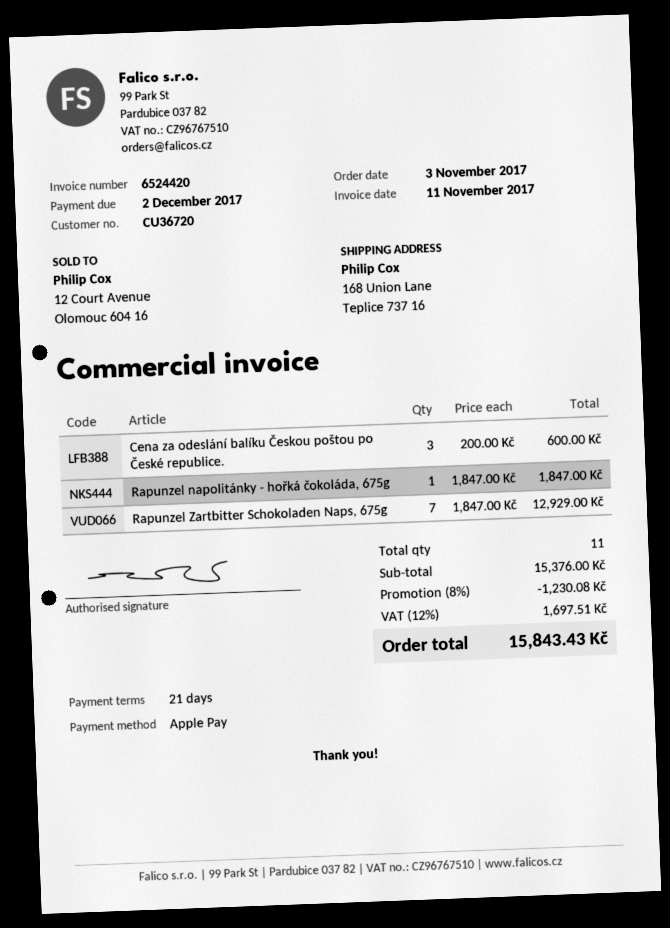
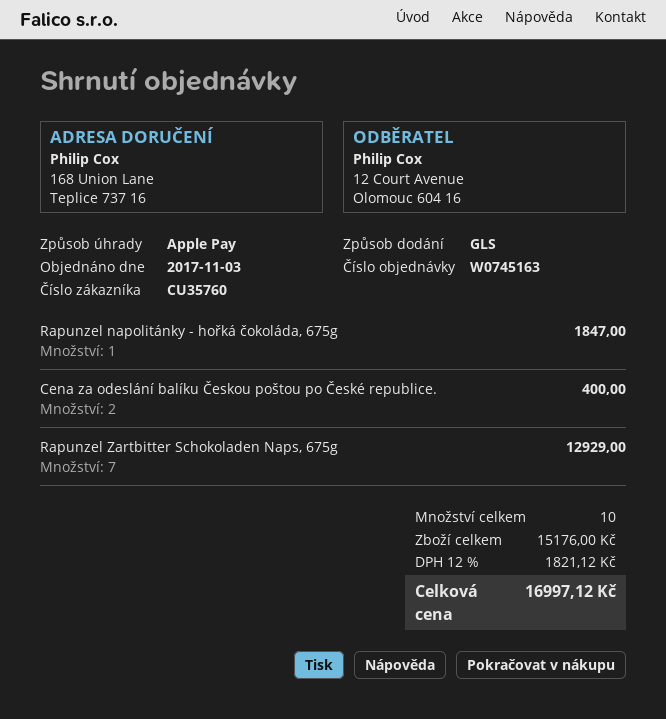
customer number: CU36720 -> CU35760
Cena za odeslání balíku Českou poštou po České republice.: 3 for 600.00 -> 2 for 400.00
total quantity: 11 -> 10
subtotal: 15376.00 -> 15176.00
discount: 8% = 1230.08 -> none
tax: 12% = 1697.51 -> 12% = 1821.12
total: 15843.43 -> 16997.12

